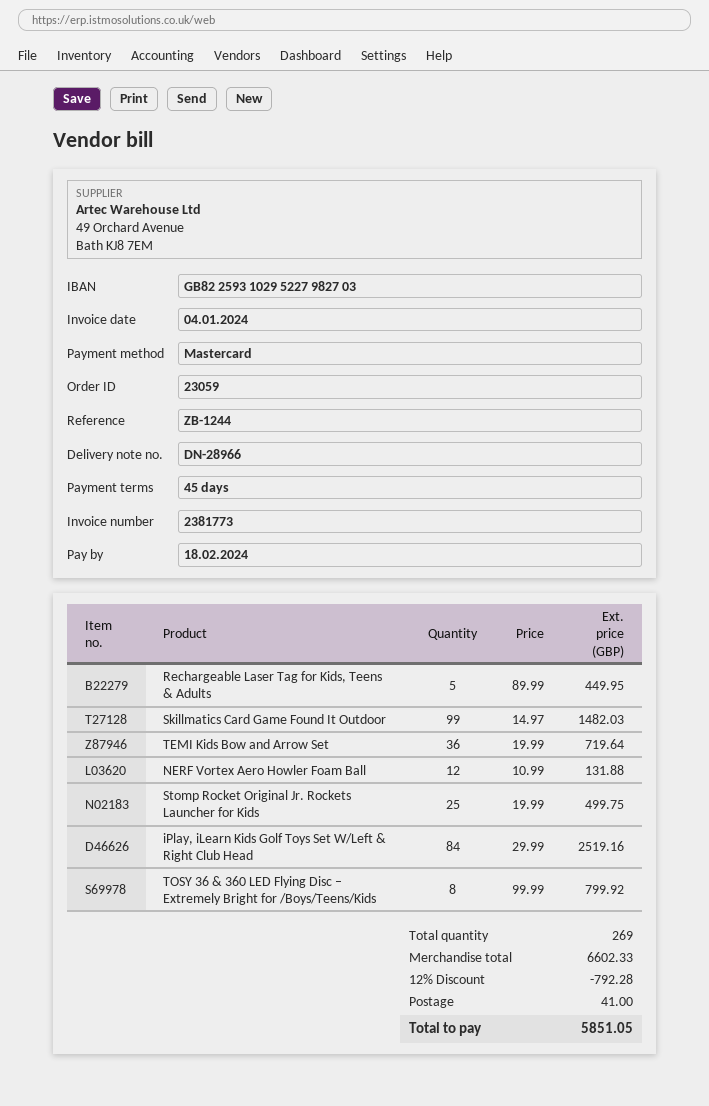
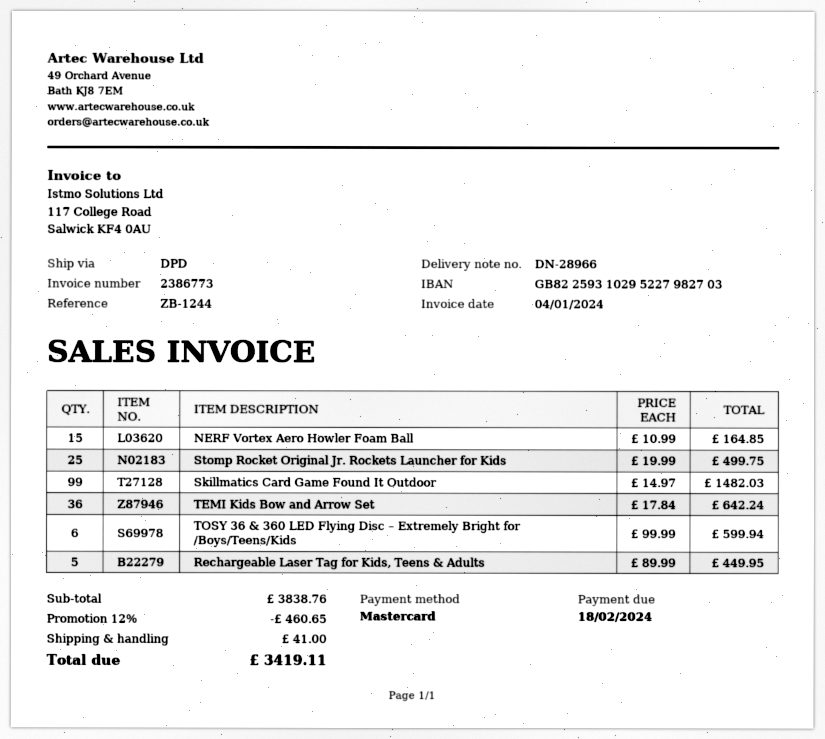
invoice number: 2381773 -> 2386773
TEMI Kids Bow and Arrow Set: 36 x 19.99 = 719.64 -> 36 x 17.84 = 642.24
NERF Vortex Aero Howler Foam Ball: 12 x 10.99 = 131.88 -> 15 x 10.99 = 164.85
iPlay, iLearn Kids Golf Toys Set W/Left & Right Club Head: 84 x 29.99 = 2519.16 -> none
TOSY 36 & 360 LED Flying Disc – Extremely Bright for /Boys/Teens/Kids: 8 x 99.99 = 799.92 -> 6 x 99.99 = 599.94
subtotal: 6602.33 -> 3838.76
discount: 12% = 792.28 -> 12% = 460.65
total: 5851.05 -> 3419.11

